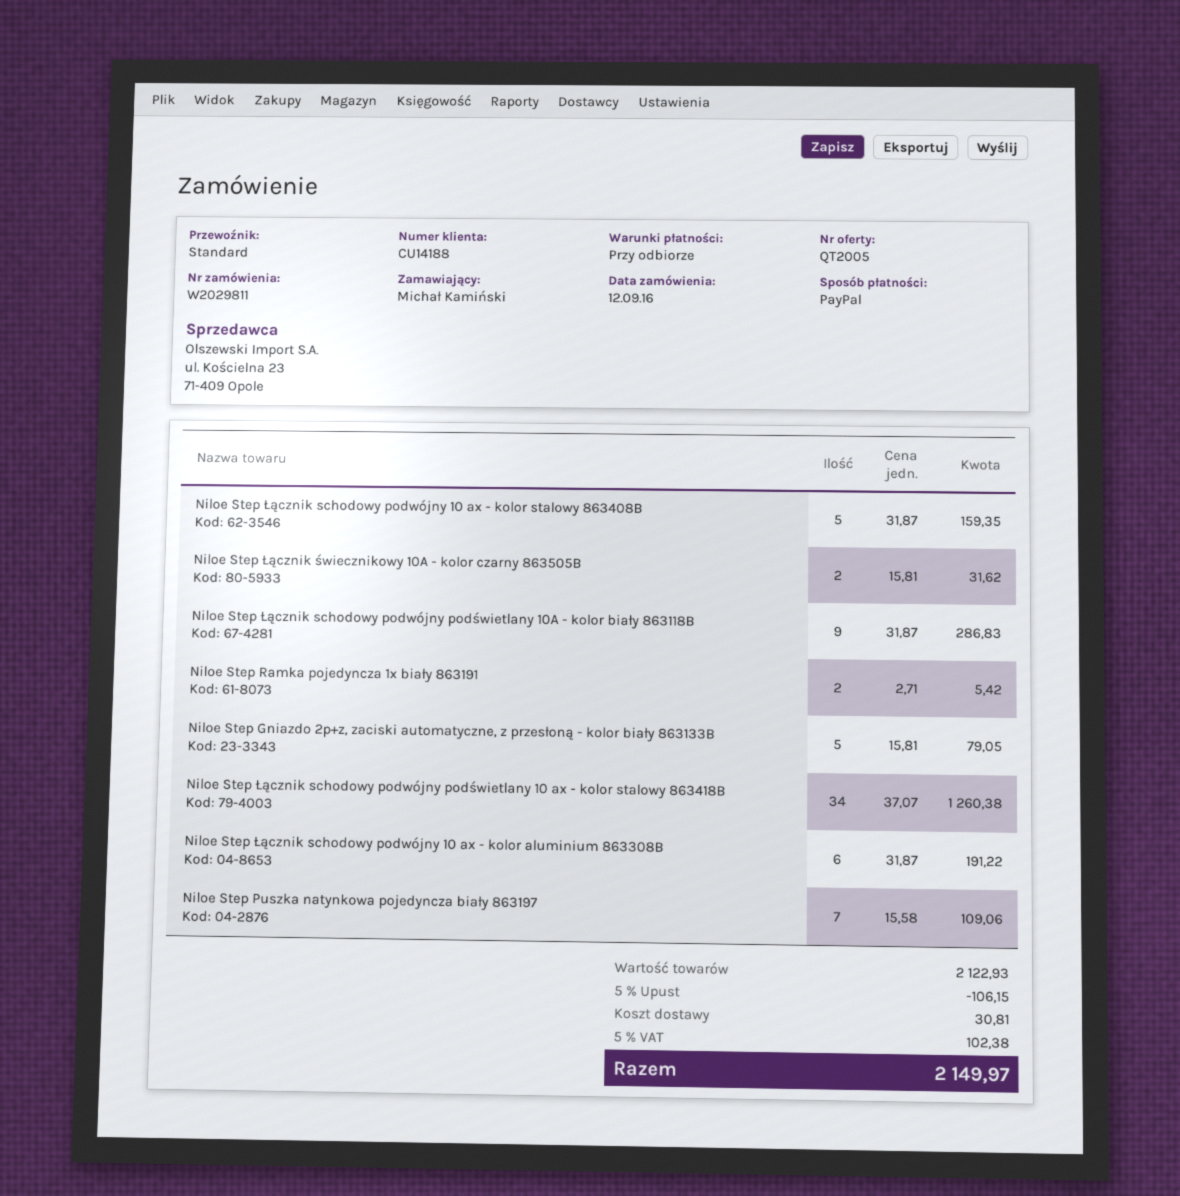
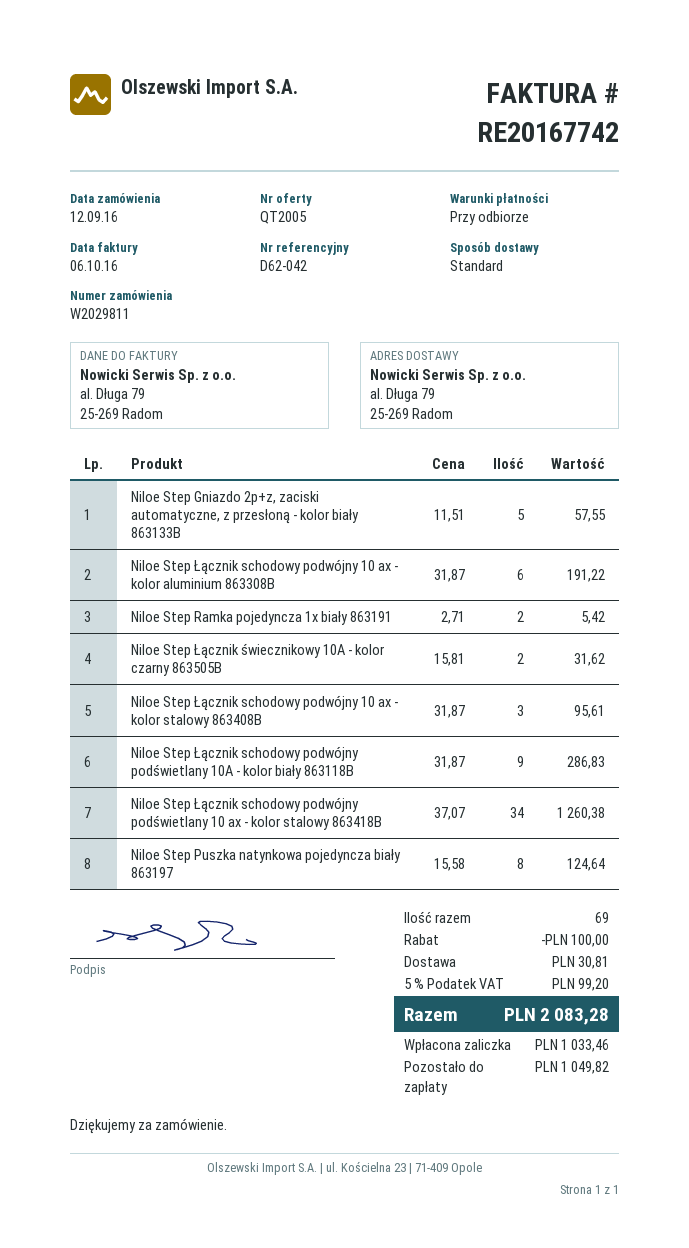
Niloe Step Łącznik schodowy podwójny 10 ax - kolor stalowy 863408B: 5 x 31.87 = 159.35 -> 3 x 31.87 = 95.61
Niloe Step Gniazdo 2p+z, zaciski automatyczne, z przesłoną - kolor biały 863133B: 5 x 15.81 = 79.05 -> 5 x 11.51 = 57.55
Niloe Step Puszka natynkowa pojedyncza biały 863197: 7 x 15.58 = 109.06 -> 8 x 15.58 = 124.64
discount: 106.15 -> 100.00
tax: 5% = 102.38 -> 5% = 99.20
total: 2149.97 -> 2083.28

